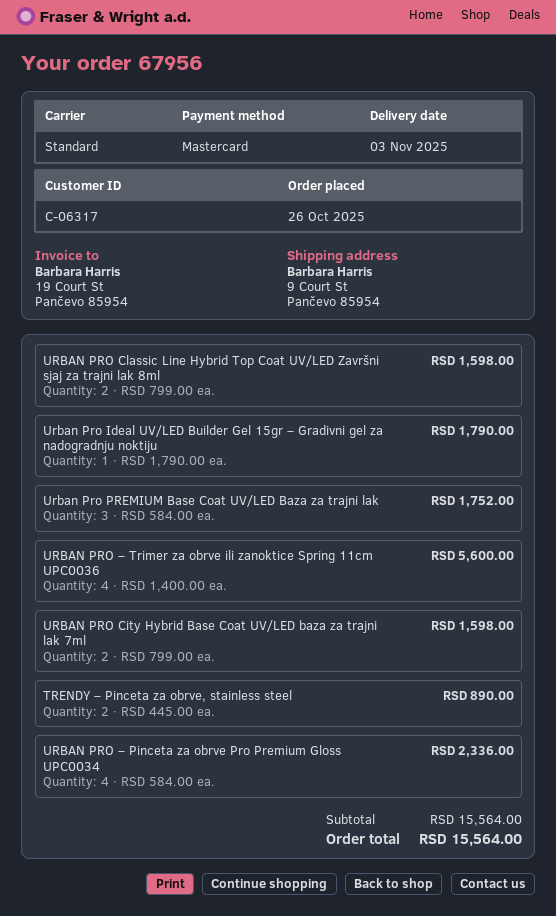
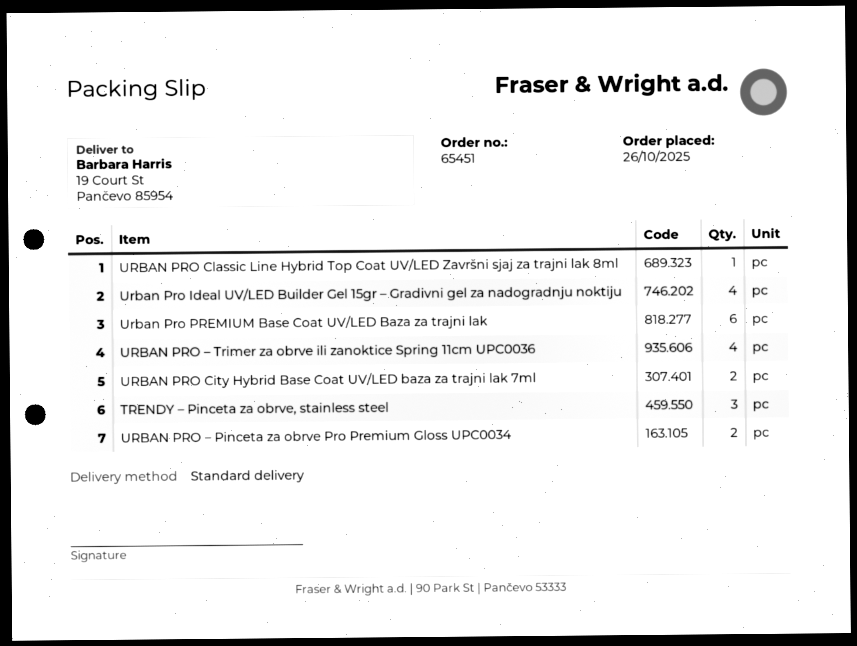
order number: 67956 -> 65451
ship to: 9 Court St, Pančevo 85954 -> 19 Court St, Pančevo 85954
URBAN PRO Classic Line Hybrid Top Coat UV/LED Završni sjaj za trajni lak 8ml: 2 -> 1
Urban Pro Ideal UV/LED Builder Gel 15gr – Gradivni gel za nadogradnju noktiju: 1 -> 4
Urban Pro PREMIUM Base Coat UV/LED Baza za trajni lak: 3 -> 6
TRENDY – Pinceta za obrve, stainless steel: 2 -> 3
URBAN PRO – Pinceta za obrve Pro Premium Gloss UPC0034: 4 -> 2

